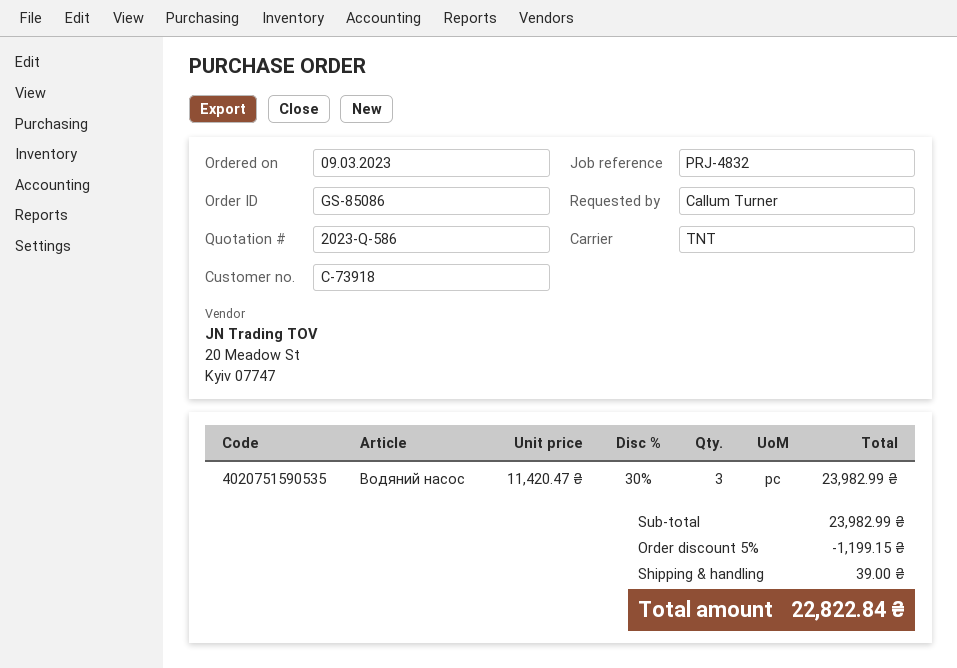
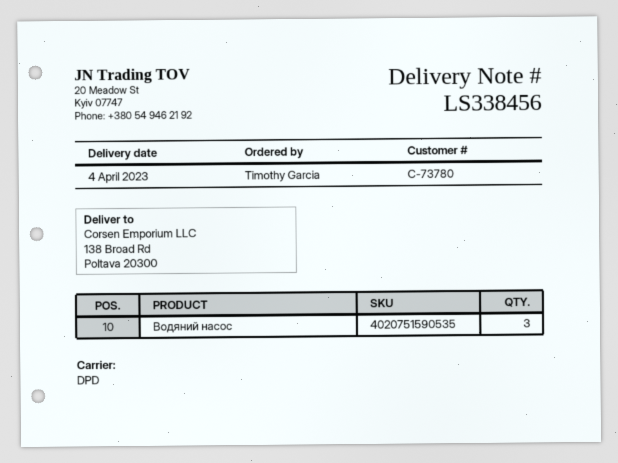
customer number: C-73918 -> C-73780
ordered by: Callum Turner -> Timothy Garcia
shipping method: TNT -> DPD

